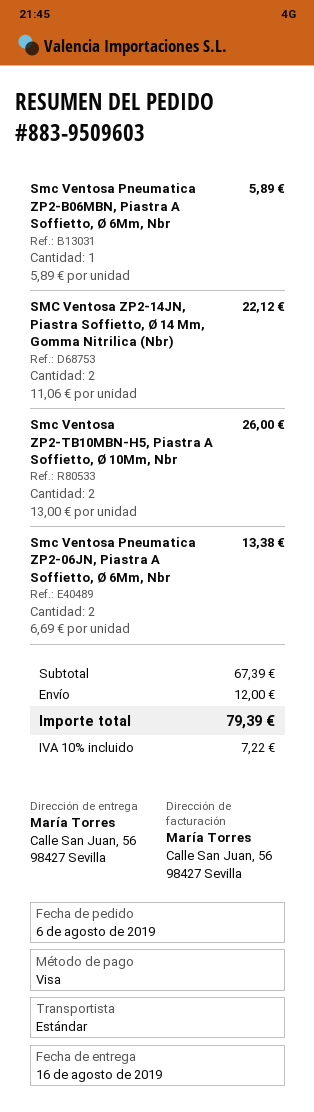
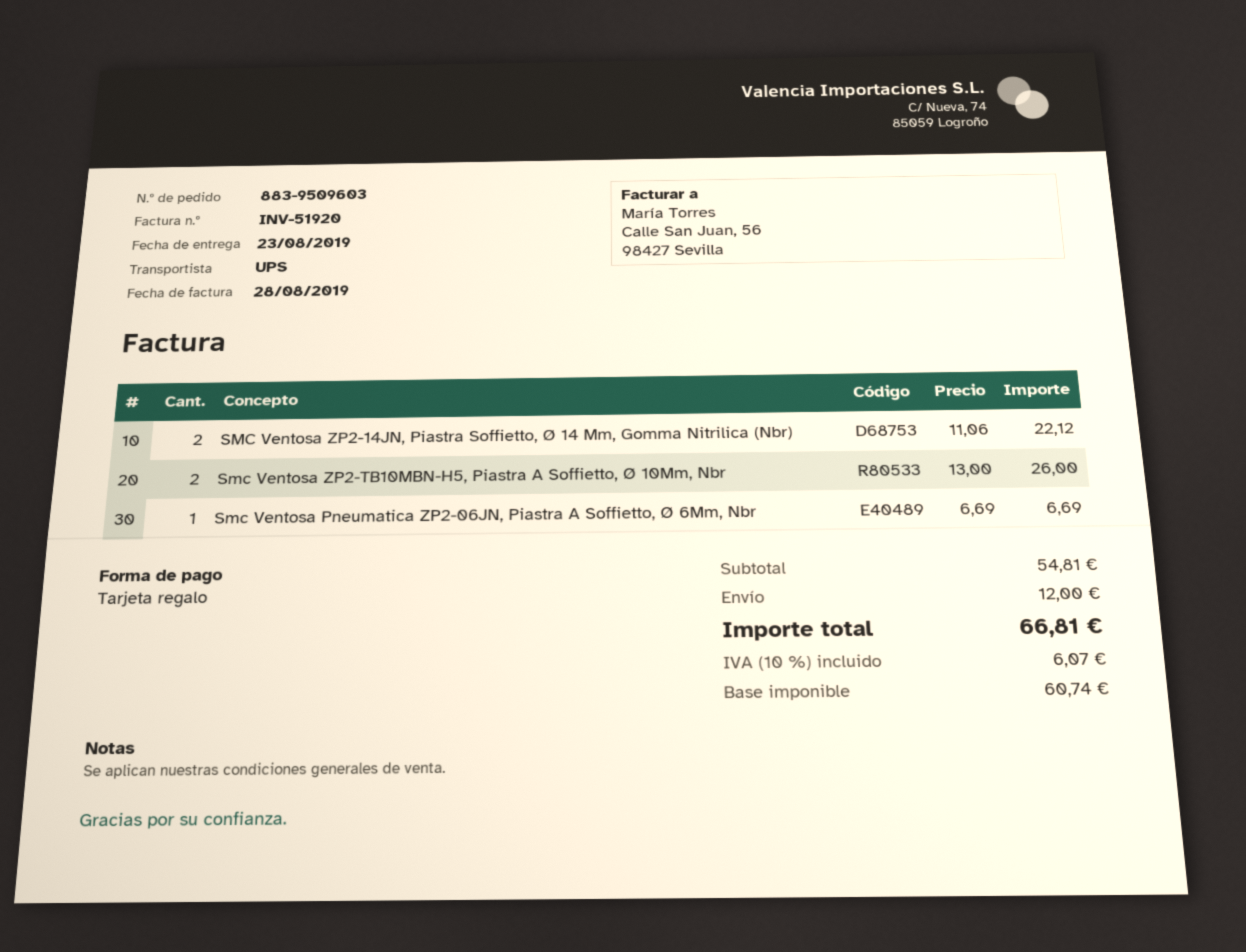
delivery date: 2019-08-16 -> 2019-08-23
payment method: Visa -> gift card
shipping method: standard -> UPS
Smc Ventosa Pneumatica ZP2-B06MBN, Piastra A Soffietto, Ø 6Mm, Nbr: 1 x 5.89 = 5.89 -> none
Smc Ventosa Pneumatica ZP2-06JN, Piastra A Soffietto, Ø 6Mm, Nbr: 2 x 6.69 = 13.38 -> 1 x 6.69 = 6.69
subtotal: 67.39 -> 54.81
tax: 10% = 7.22 -> 10% = 6.07
total: 79.39 -> 66.81

